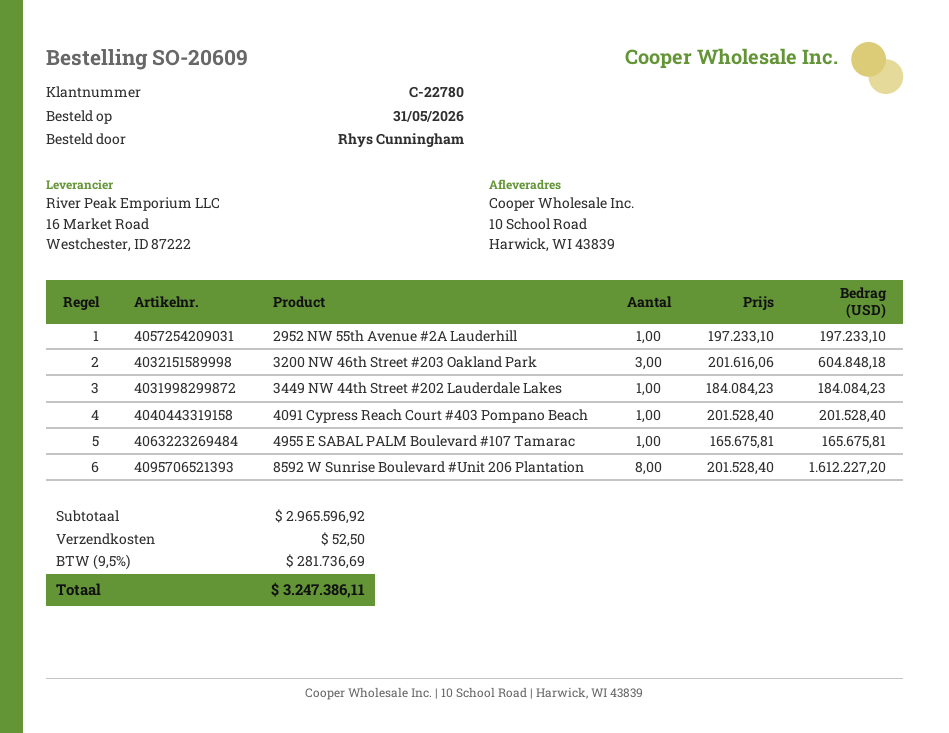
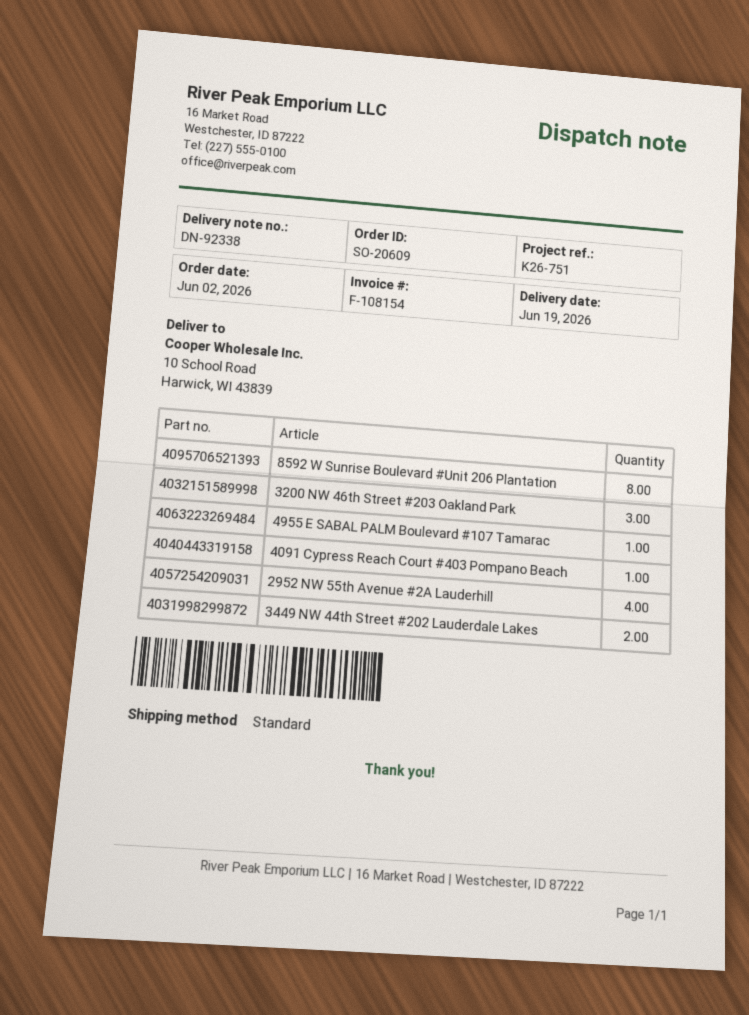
order date: 2026-05-31 -> 2026-06-02
2952 NW 55th Avenue #2A Lauderhill: 1 -> 4
3449 NW 44th Street #202 Lauderdale Lakes: 1 -> 2

